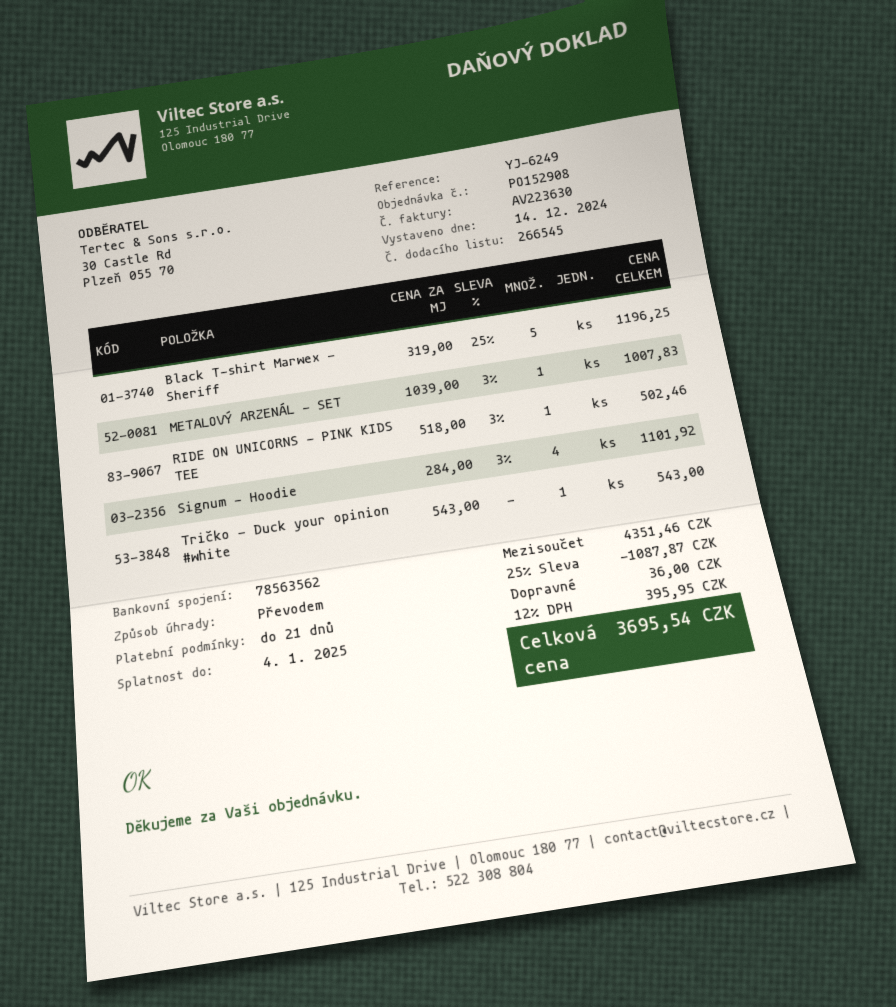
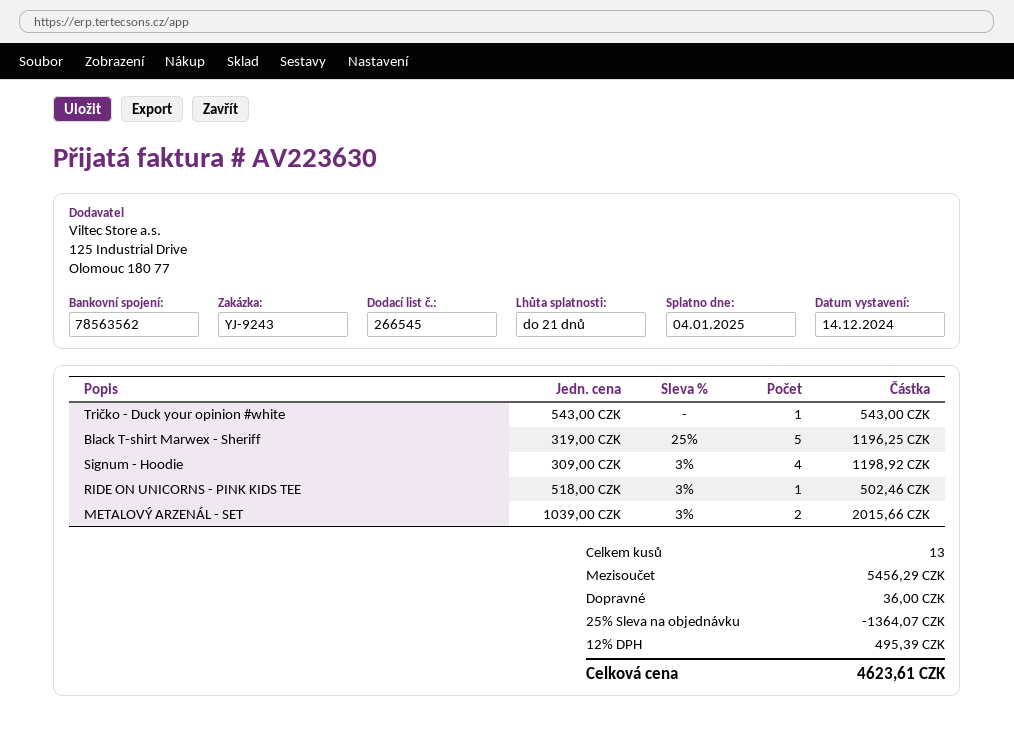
reference: YJ-6249 -> YJ-9243
METALOVÝ ARZENÁL - SET: 1 x 1039.00 - 3% = 1007.83 -> 2 x 1039.00 - 3% = 2015.66
Signum - Hoodie: 4 x 284.00 - 3% = 1101.92 -> 4 x 309.00 - 3% = 1198.92
subtotal: 4351.46 -> 5456.29
discount: 25% = 1087.87 -> 25% = 1364.07
tax: 12% = 395.95 -> 12% = 495.39
total: 3695.54 -> 4623.61

